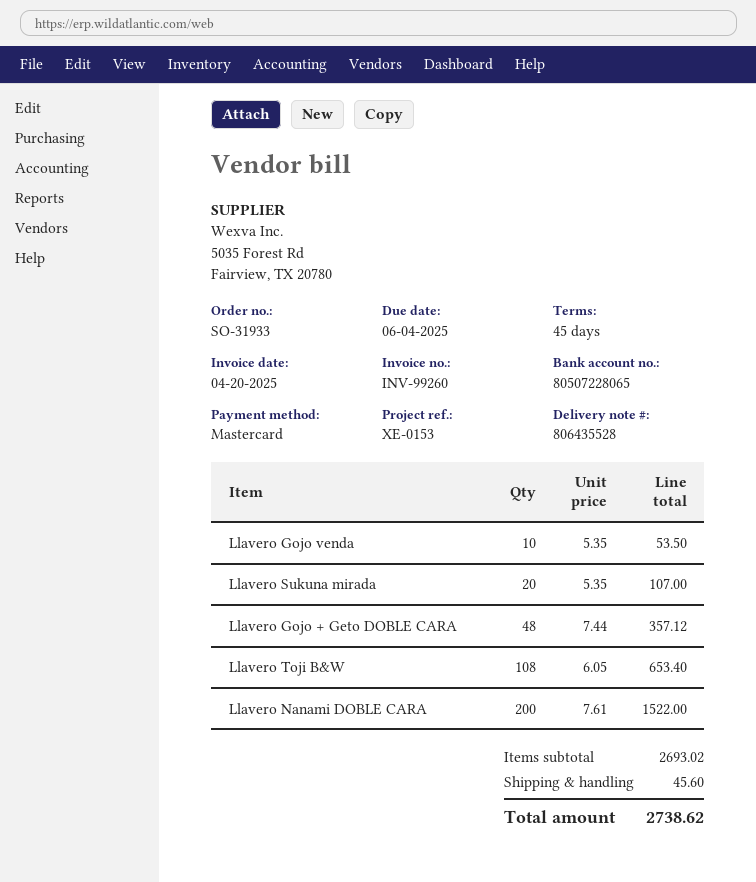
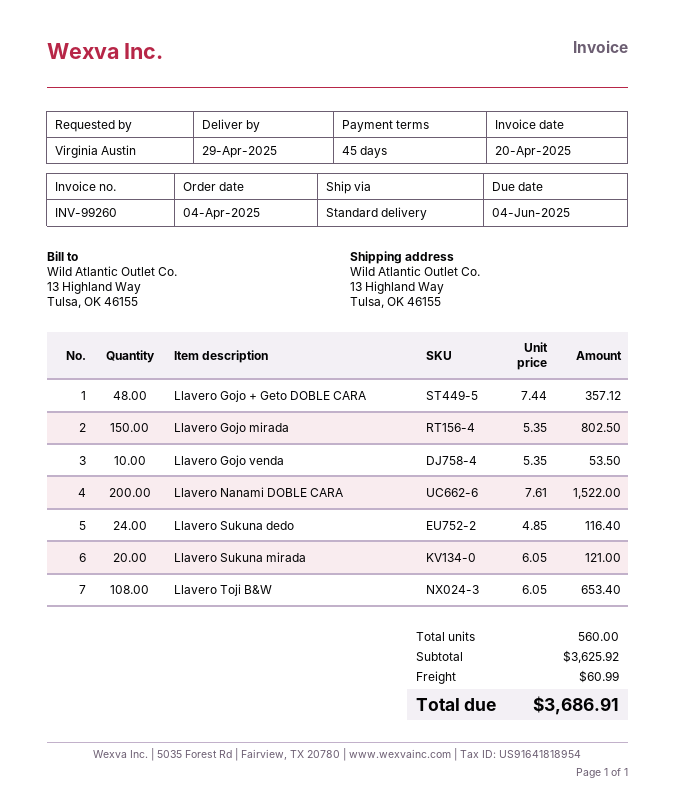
Llavero Sukuna mirada: 20 x 5.35 = 107.00 -> 20 x 6.05 = 121.00
Llavero Gojo mirada: none -> 150 x 5.35 = 802.50
Llavero Sukuna dedo: none -> 24 x 4.85 = 116.40
subtotal: 2693.02 -> 3625.92
shipping: 45.60 -> 60.99
total: 2738.62 -> 3686.91

